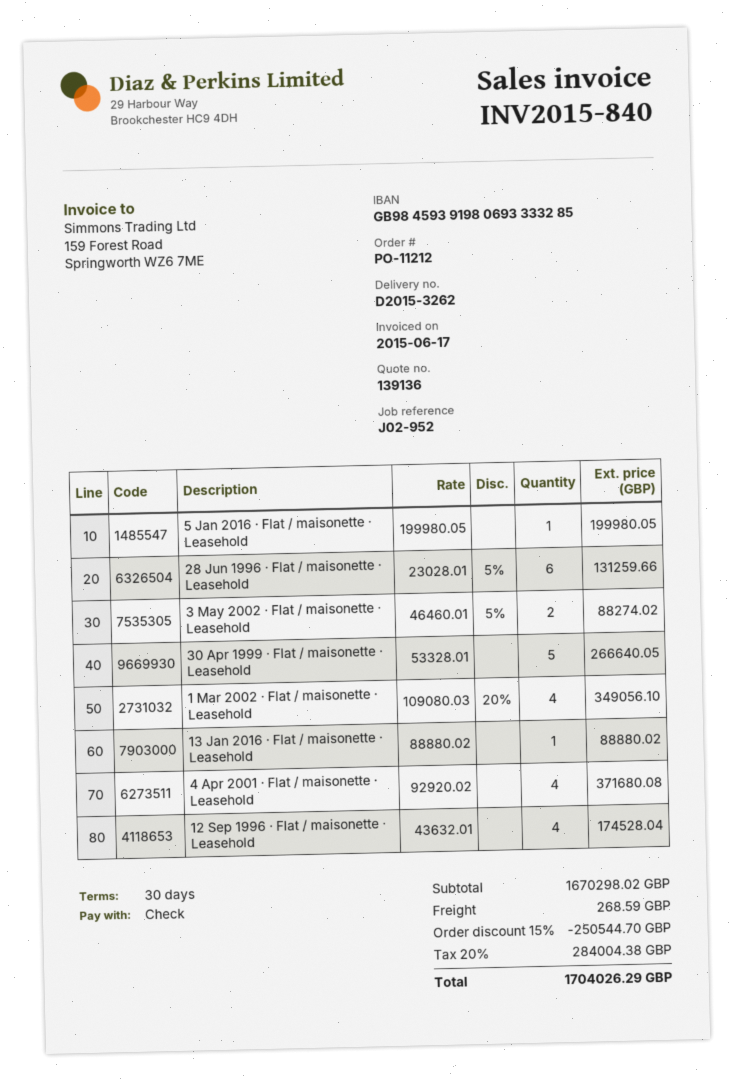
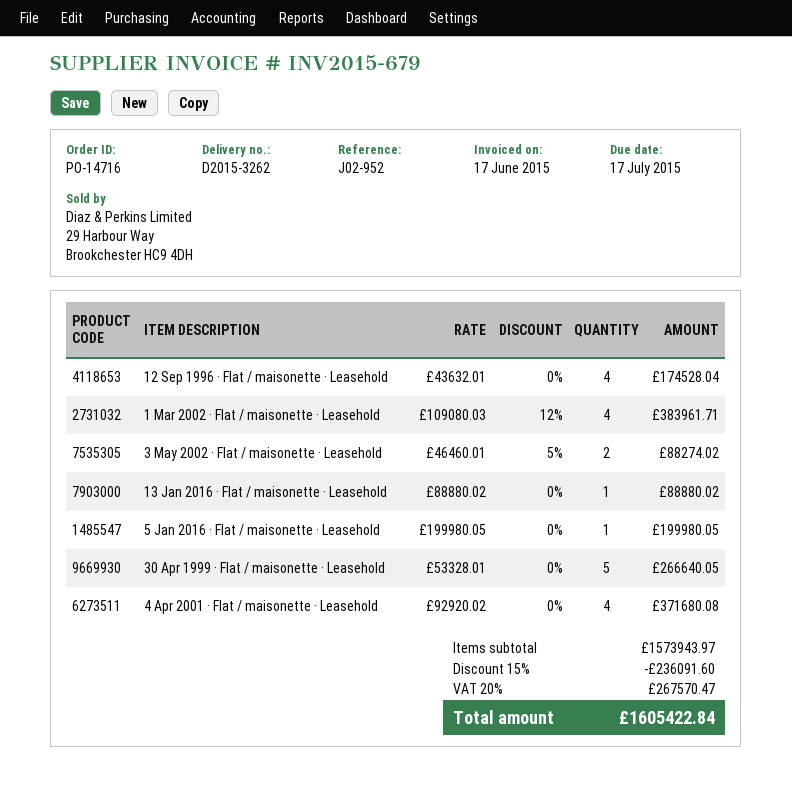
order number: PO-11212 -> PO-14716
invoice number: INV2015-840 -> INV2015-679
28 Jun 1996 · Flat / maisonette · Leasehold: 6 x 23028.01 - 5% = 131259.66 -> none
1 Mar 2002 · Flat / maisonette · Leasehold: 4 x 109080.03 - 20% = 349056.10 -> 4 x 109080.03 - 12% = 383961.71
subtotal: 1670298.02 -> 1573943.97
discount: 15% = 250544.70 -> 15% = 236091.60
shipping: 268.59 -> none
tax: 20% = 284004.38 -> 20% = 267570.47
total: 1704026.29 -> 1605422.84

